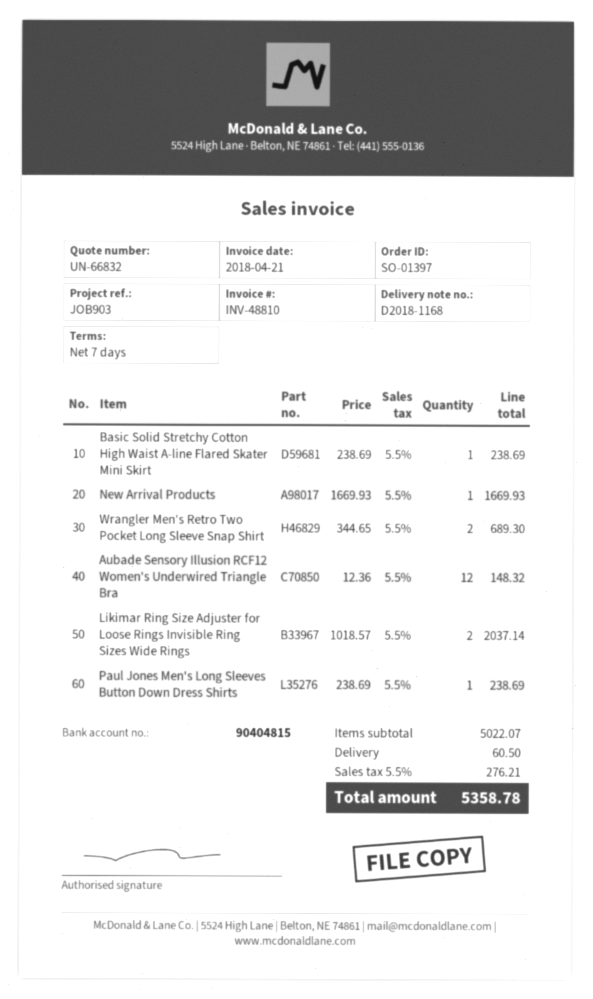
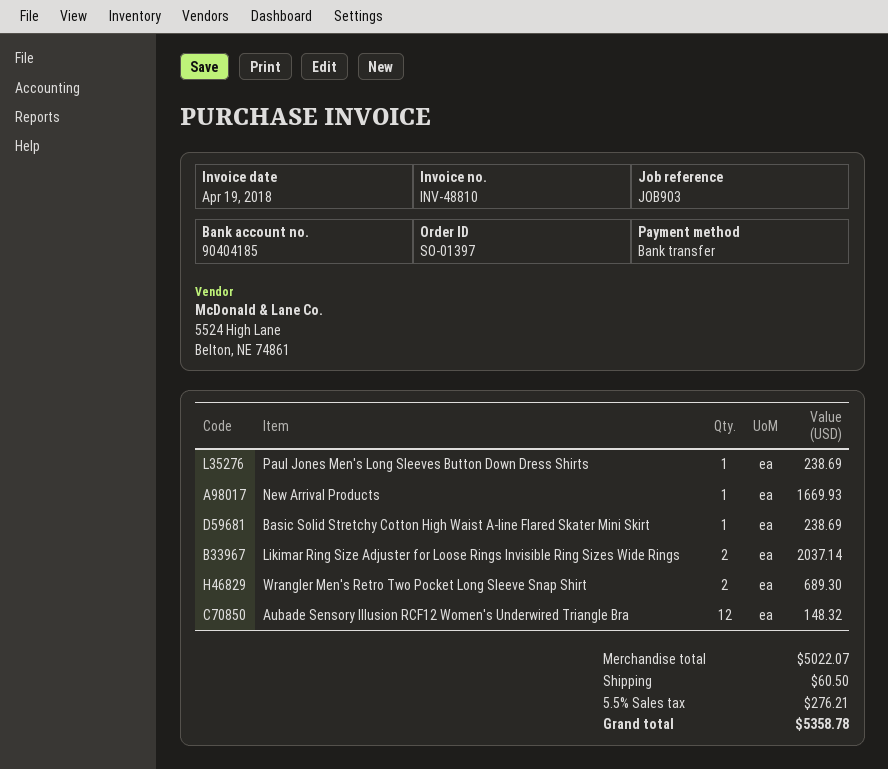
invoice date: 2018-04-21 -> 2018-04-19
bank account: 90404815 -> 90404185

